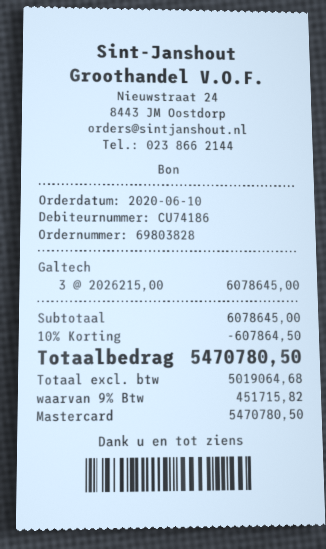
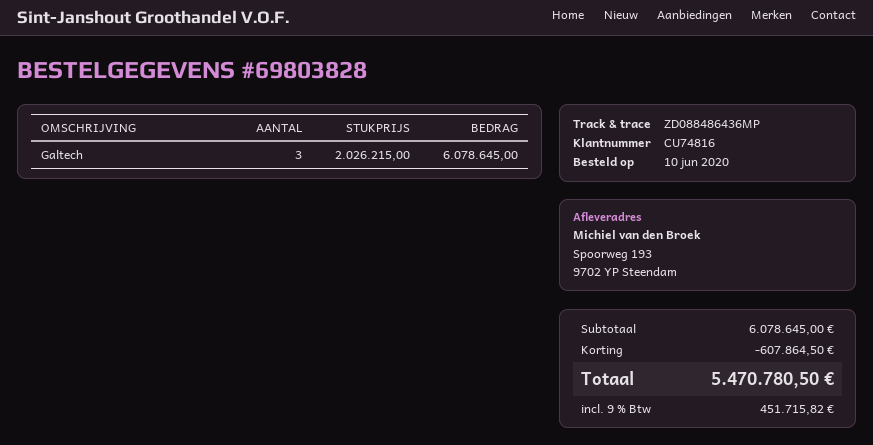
customer number: CU74186 -> CU74816

